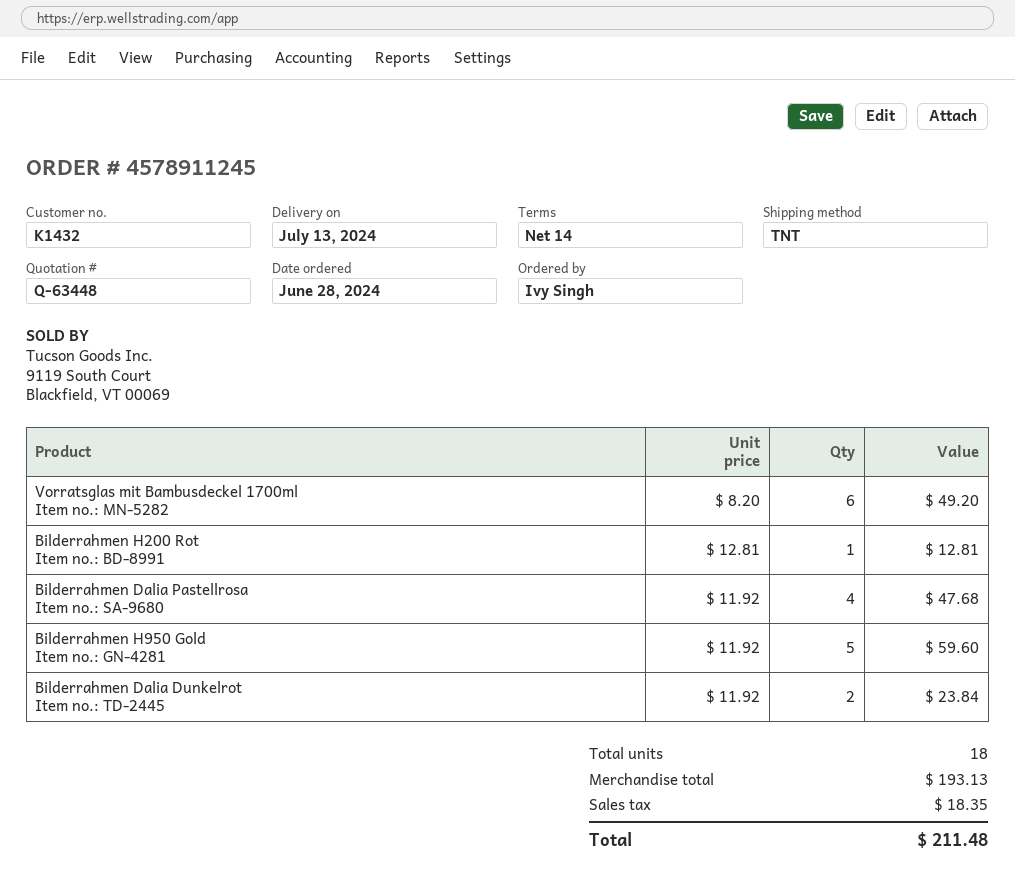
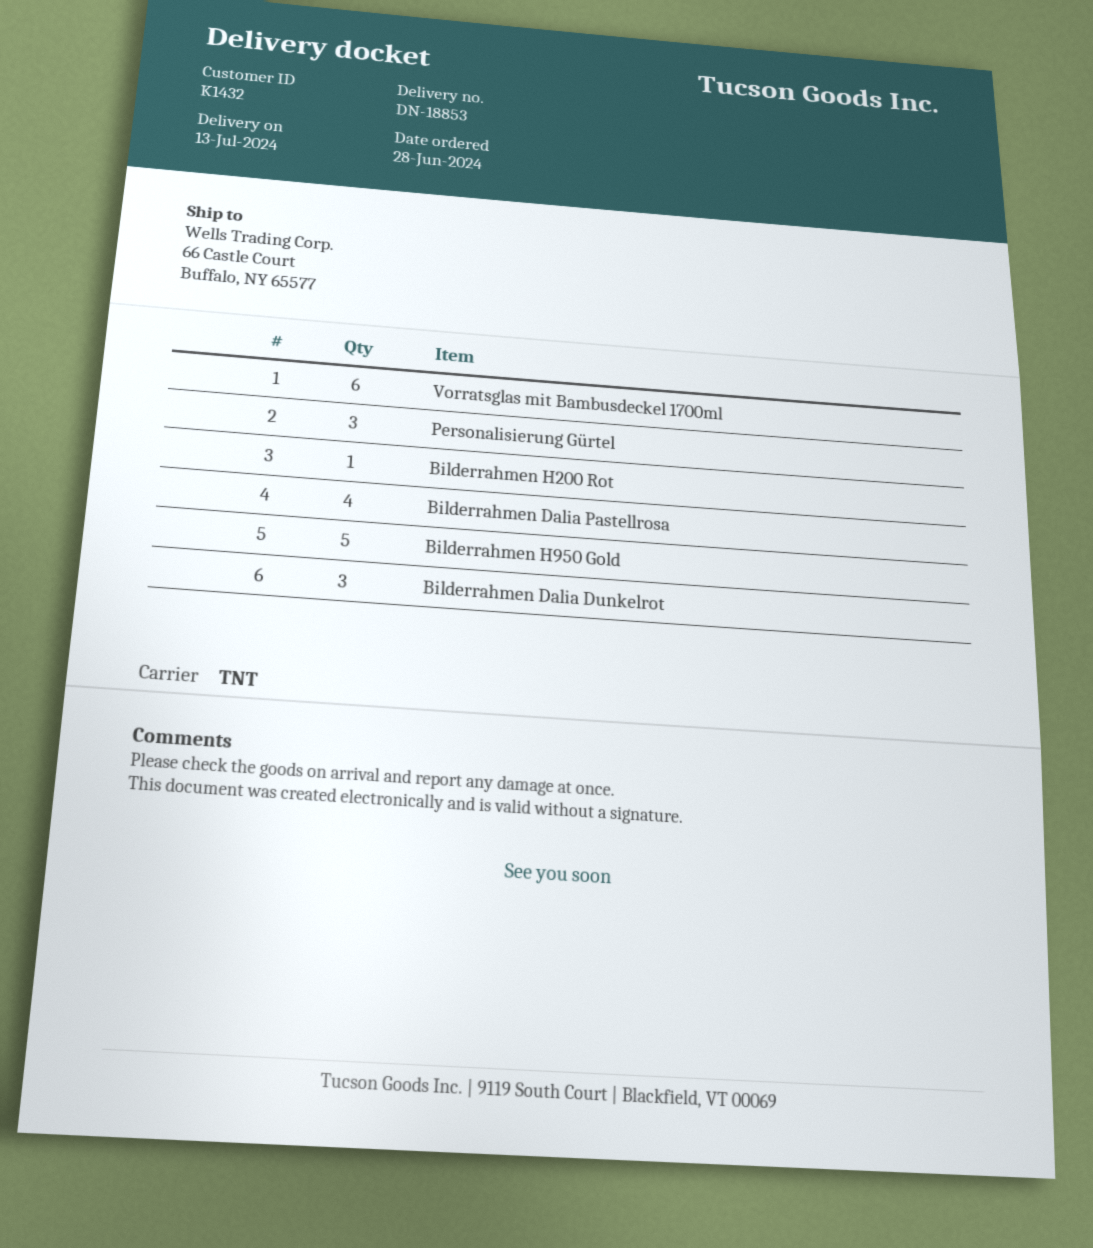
Bilderrahmen Dalia Dunkelrot: 2 -> 3
Personalisierung Gürtel: none -> 3

